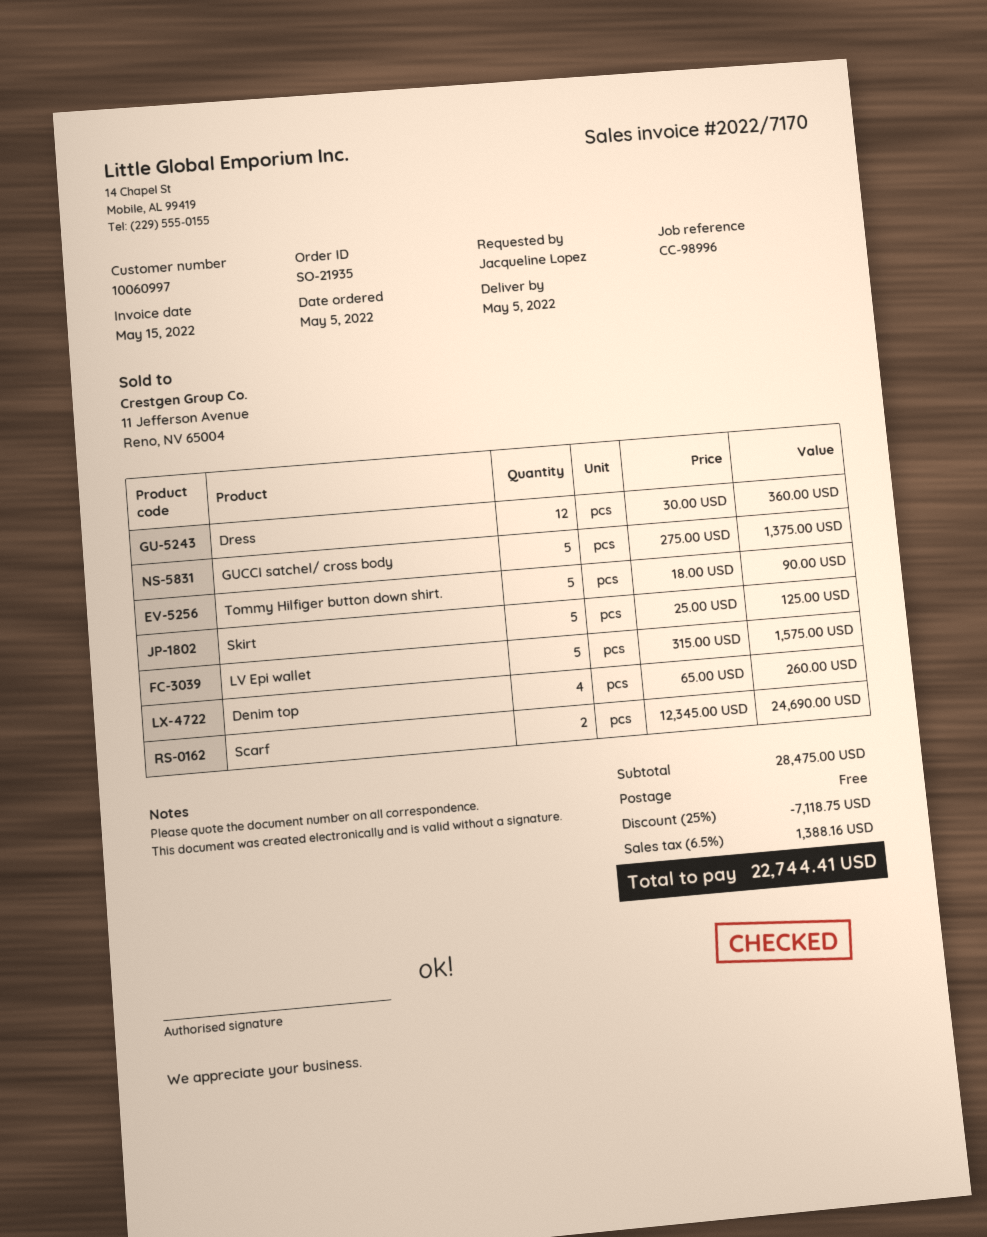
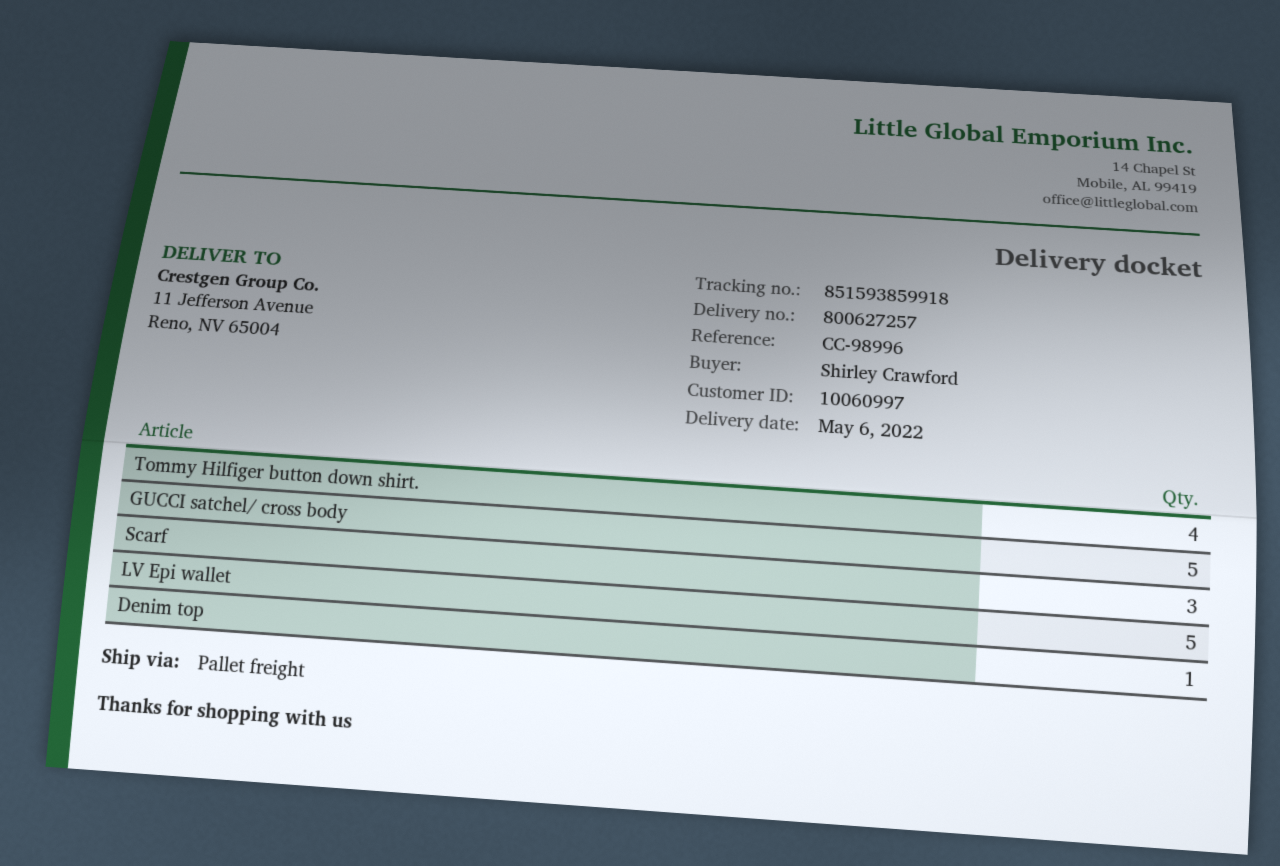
delivery date: 2022-05-05 -> 2022-05-06
ordered by: Jacqueline Lopez -> Shirley Crawford
Dress: 12 -> none
Tommy Hilfiger button down shirt.: 5 -> 4
Skirt: 5 -> none
Denim top: 4 -> 1
Scarf: 2 -> 3

